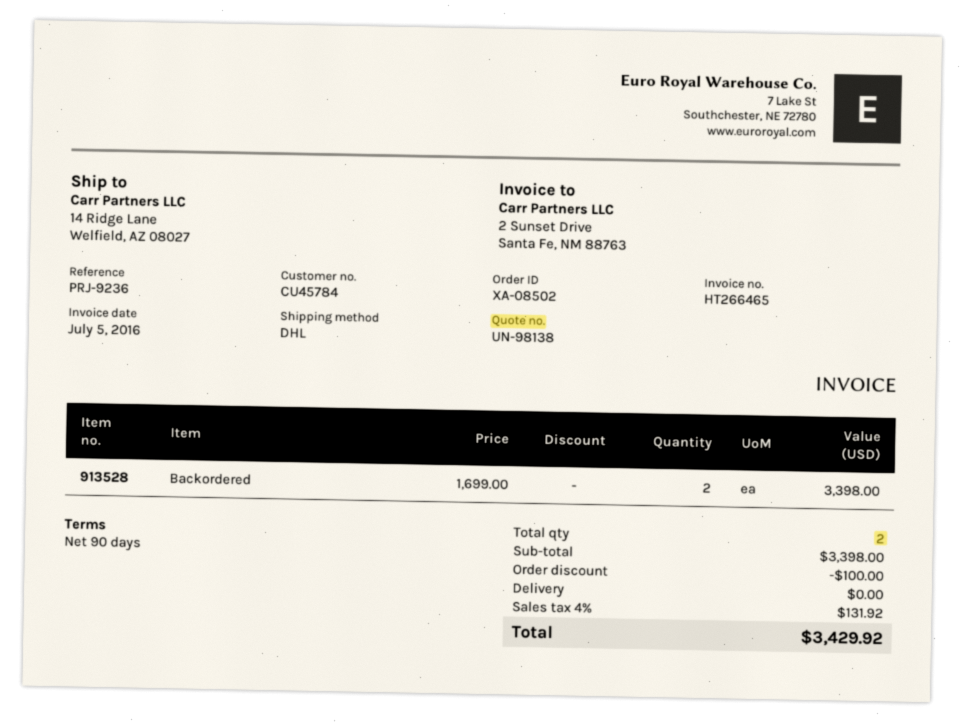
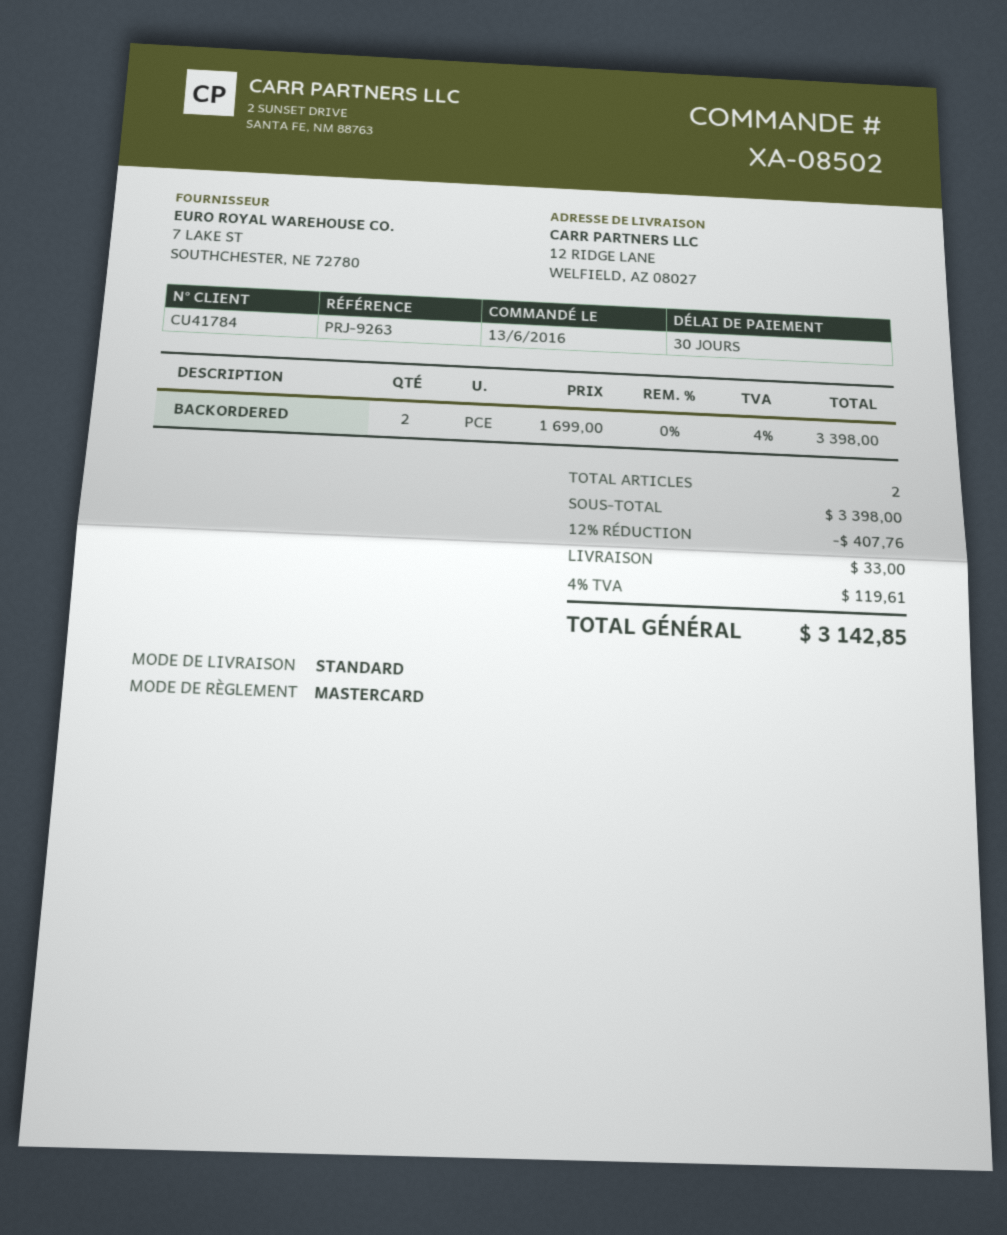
payment terms: 90 days -> 30 days
customer number: CU45784 -> CU41784
reference: PRJ-9236 -> PRJ-9263
shipping method: DHL -> standard
ship to: 14 Ridge Lane, Welfield, AZ 08027 -> 12 RIDGE LANE, WELFIELD, AZ 08027
discount: 100.00 -> 407.76
shipping: 0.00 -> 33.00
tax: 4% = 131.92 -> 4% = 119.61
total: 3429.92 -> 3142.85

